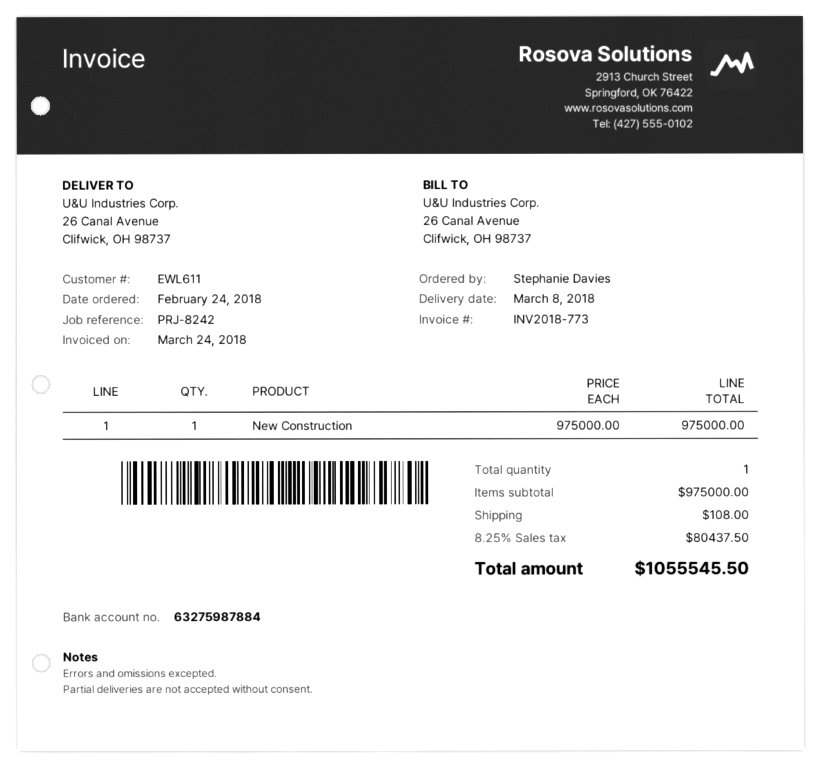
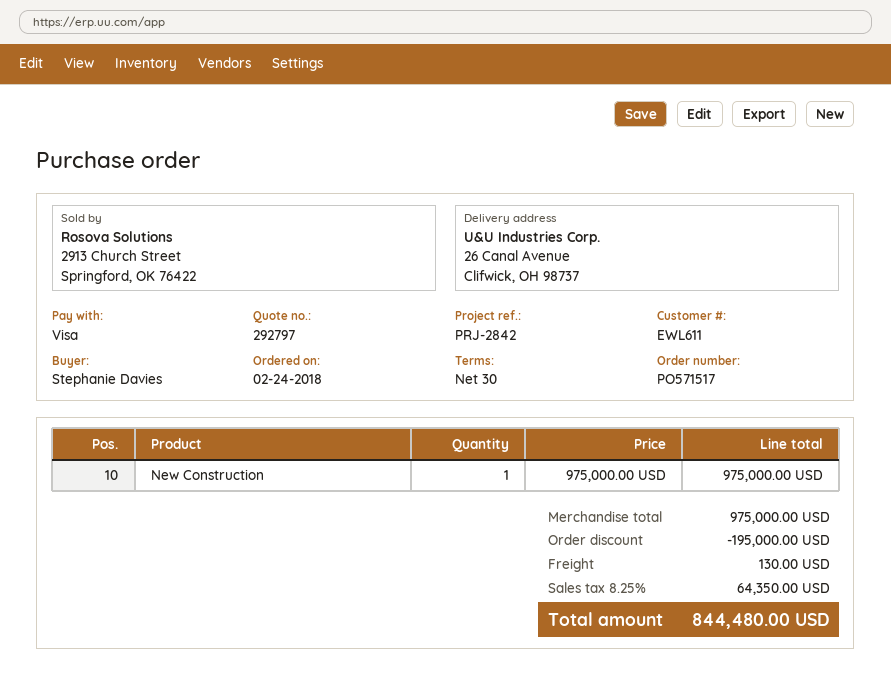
reference: PRJ-8242 -> PRJ-2842
discount: none -> 195000.00
shipping: 108.00 -> 130.00
tax: 8.25% = 80437.50 -> 8.25% = 64350.00
total: 1055545.50 -> 844480.00

